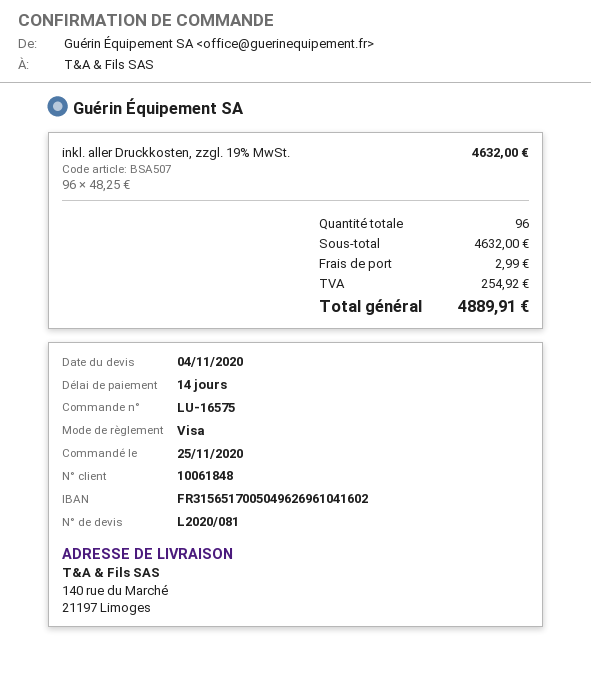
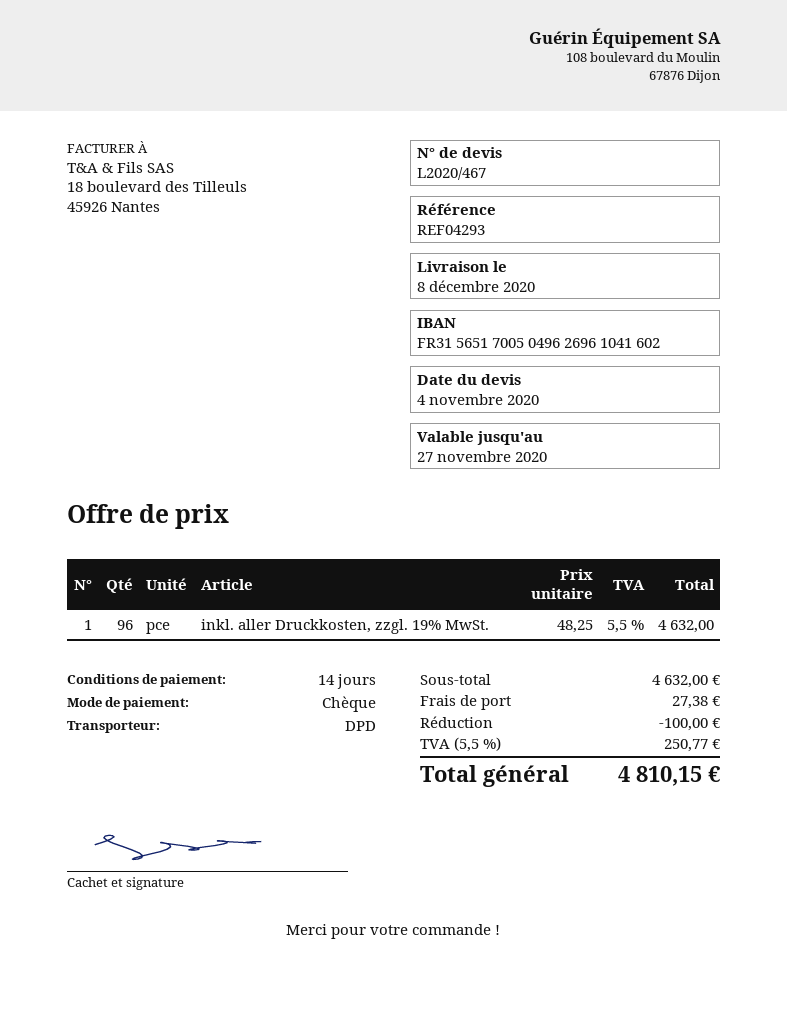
quote number: L2020/081 -> L2020/467
payment method: Visa -> cheque
discount: none -> 100.00
shipping: 2.99 -> 27.38
tax: 254.92 -> 250.77
total: 4889.91 -> 4810.15

